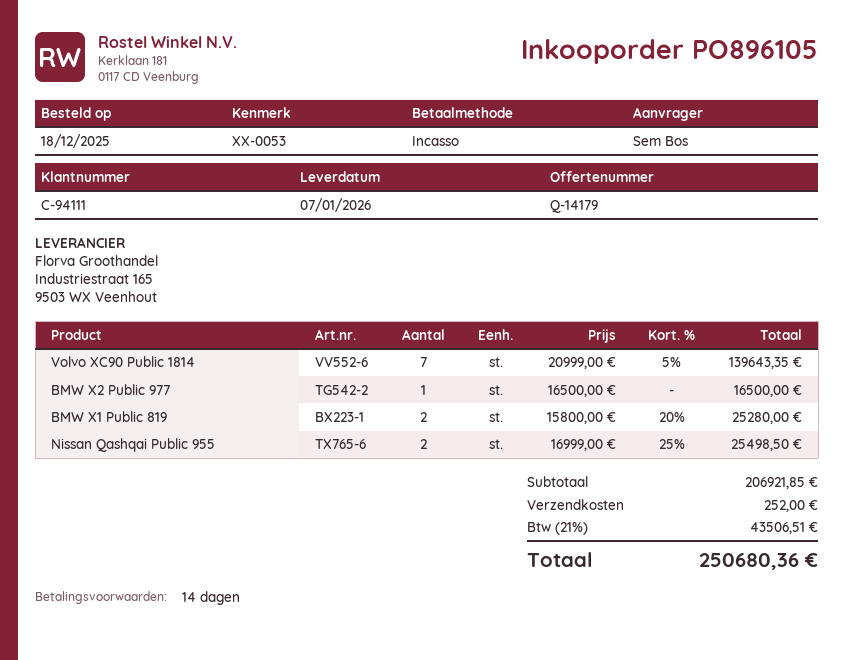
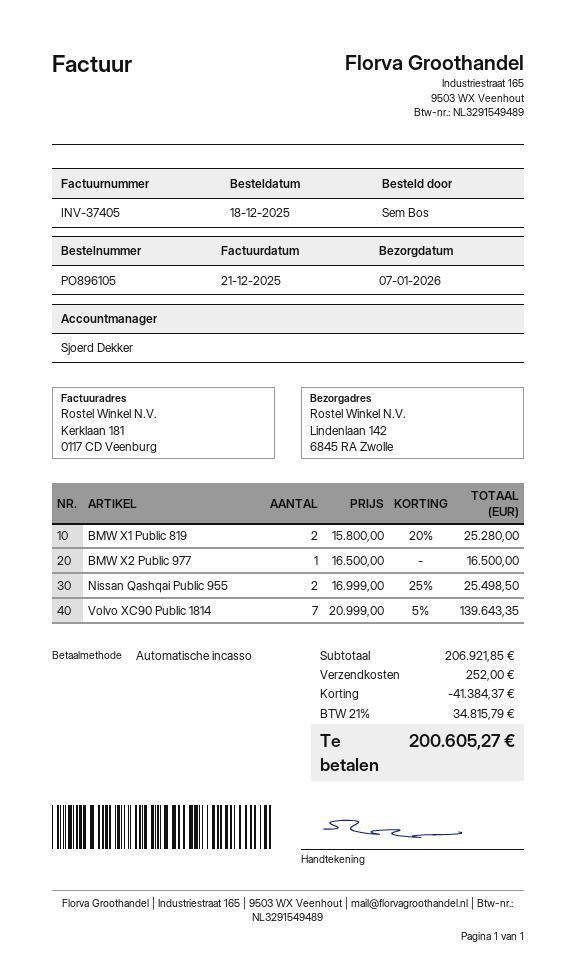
discount: none -> 41384.37
tax: 21% = 43506.51 -> 21% = 34815.79
total: 250680.36 -> 200605.27

